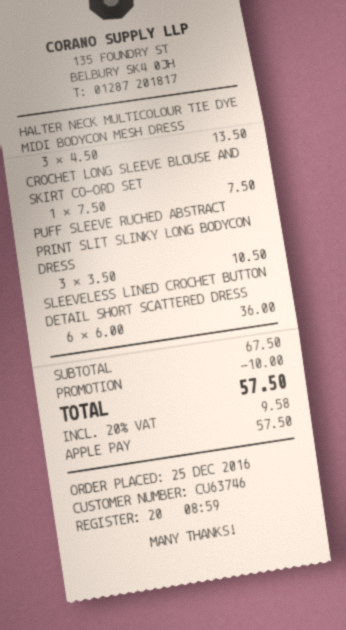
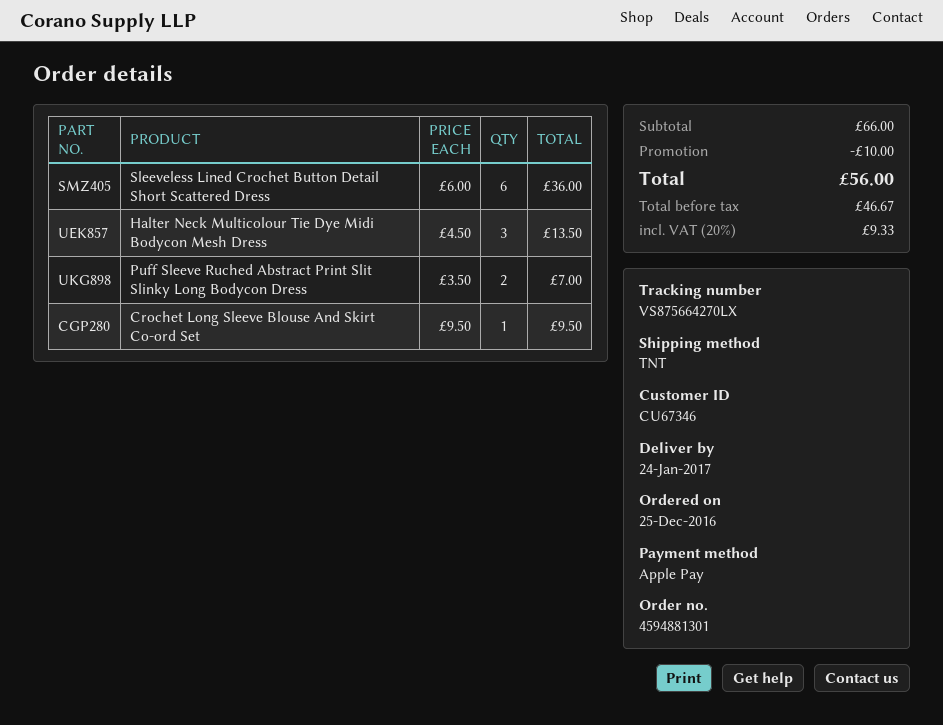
customer number: CU63746 -> CU67346
CROCHET LONG SLEEVE BLOUSE AND SKIRT CO-ORD SET: 1 x 7.50 = 7.50 -> 1 x 9.50 = 9.50
PUFF SLEEVE RUCHED ABSTRACT PRINT SLIT SLINKY LONG BODYCON DRESS: 3 x 3.50 = 10.50 -> 2 x 3.50 = 7.00
subtotal: 67.50 -> 66.00
tax: 20% = 9.58 -> 20% = 9.33
total: 57.50 -> 56.00

